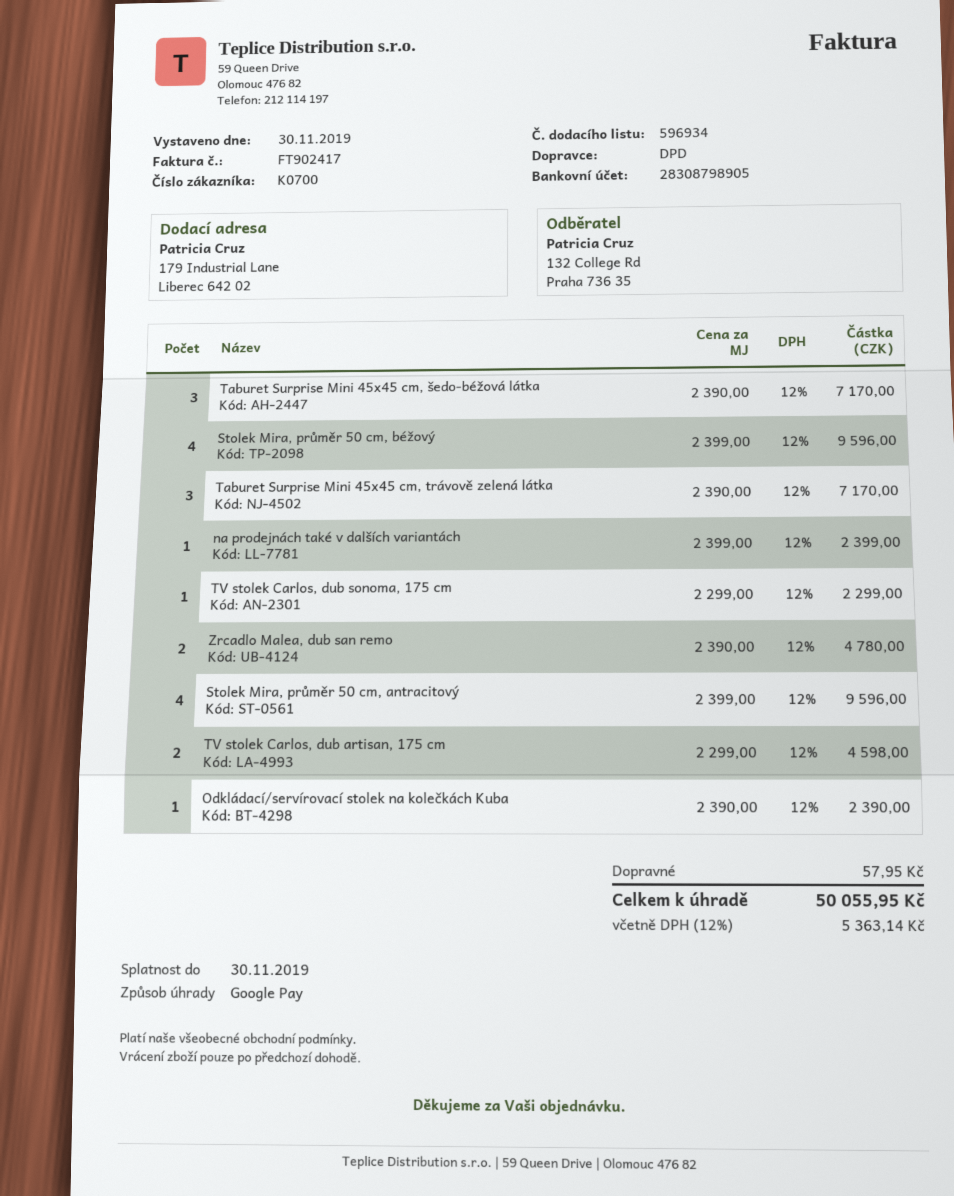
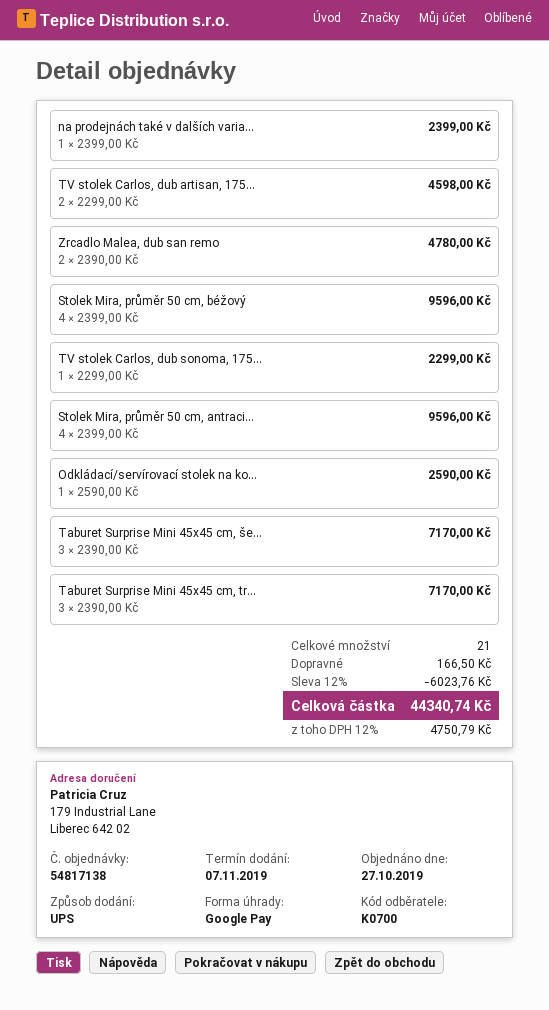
shipping method: DPD -> UPS
Odkládací/servírovací stolek na kolečkách Kuba: 1 x 2390.00 = 2390.00 -> 1 x 2590.00 = 2590.00
discount: none -> 12% = 6023.76
shipping: 57.95 -> 166.50
tax: 12% = 5363.14 -> 12% = 4750.79
total: 50055.95 -> 44340.74

